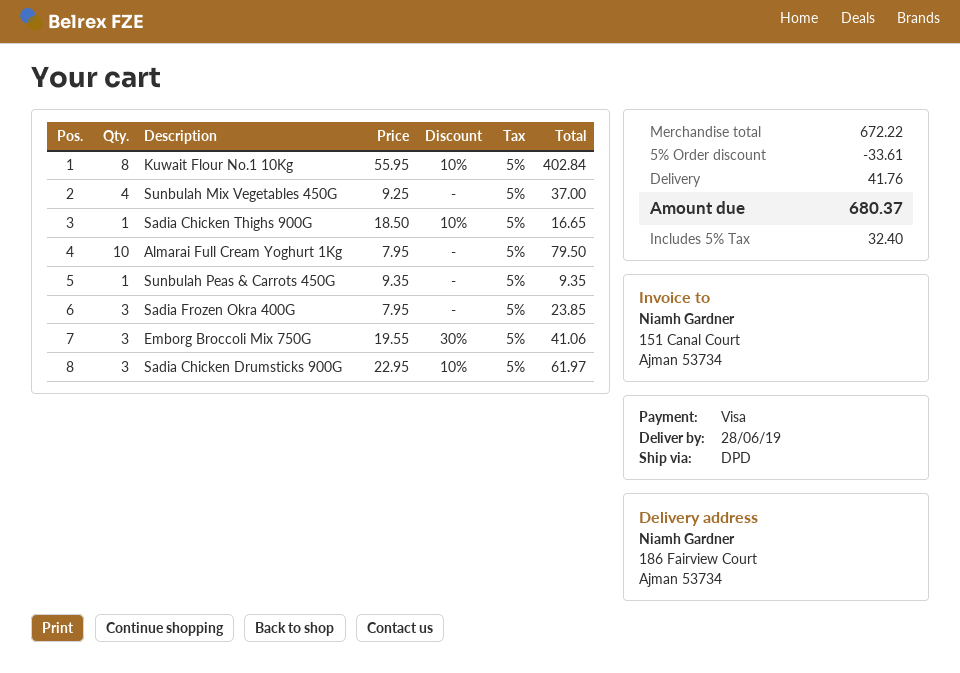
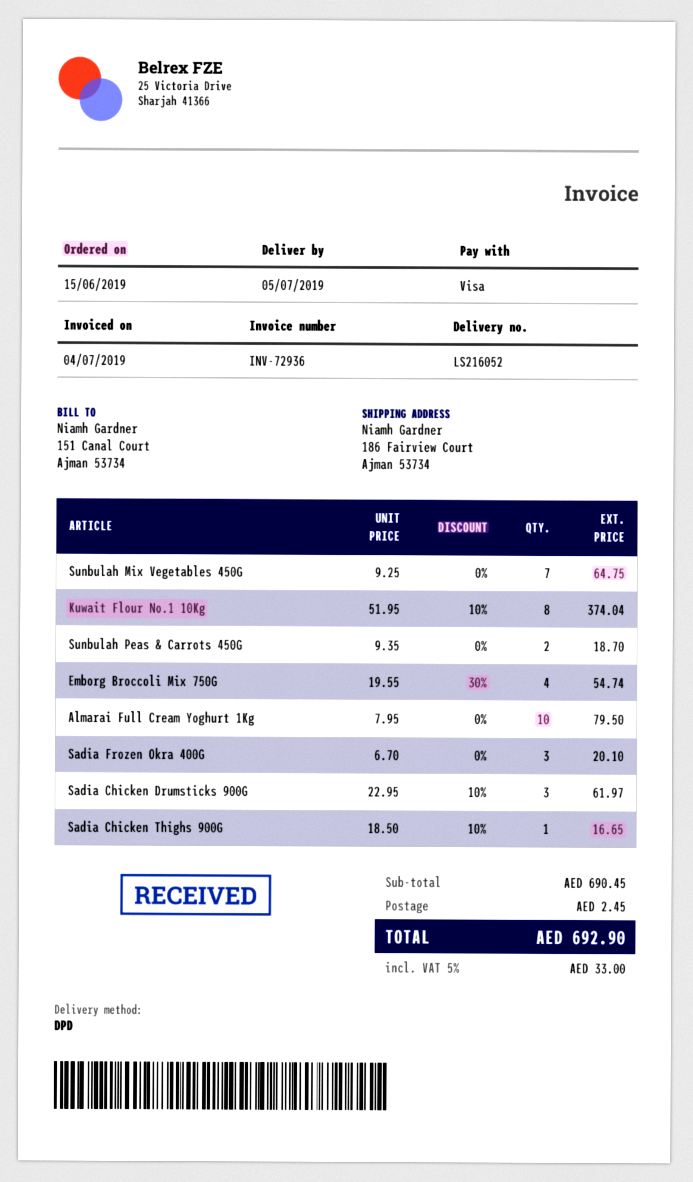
delivery date: 2019-06-28 -> 2019-07-05
Kuwait Flour No.1 10Kg: 8 x 55.95 - 10% = 402.84 -> 8 x 51.95 - 10% = 374.04
Sunbulah Mix Vegetables 450G: 4 x 9.25 = 37.00 -> 7 x 9.25 = 64.75
Sunbulah Peas & Carrots 450G: 1 x 9.35 = 9.35 -> 2 x 9.35 = 18.70
Sadia Frozen Okra 400G: 3 x 7.95 = 23.85 -> 3 x 6.70 = 20.10
Emborg Broccoli Mix 750G: 3 x 19.55 - 30% = 41.06 -> 4 x 19.55 - 30% = 54.74
subtotal: 672.22 -> 690.45
discount: 5% = 33.61 -> none
shipping: 41.76 -> 2.45
tax: 5% = 32.40 -> 5% = 33.00
total: 680.37 -> 692.90

